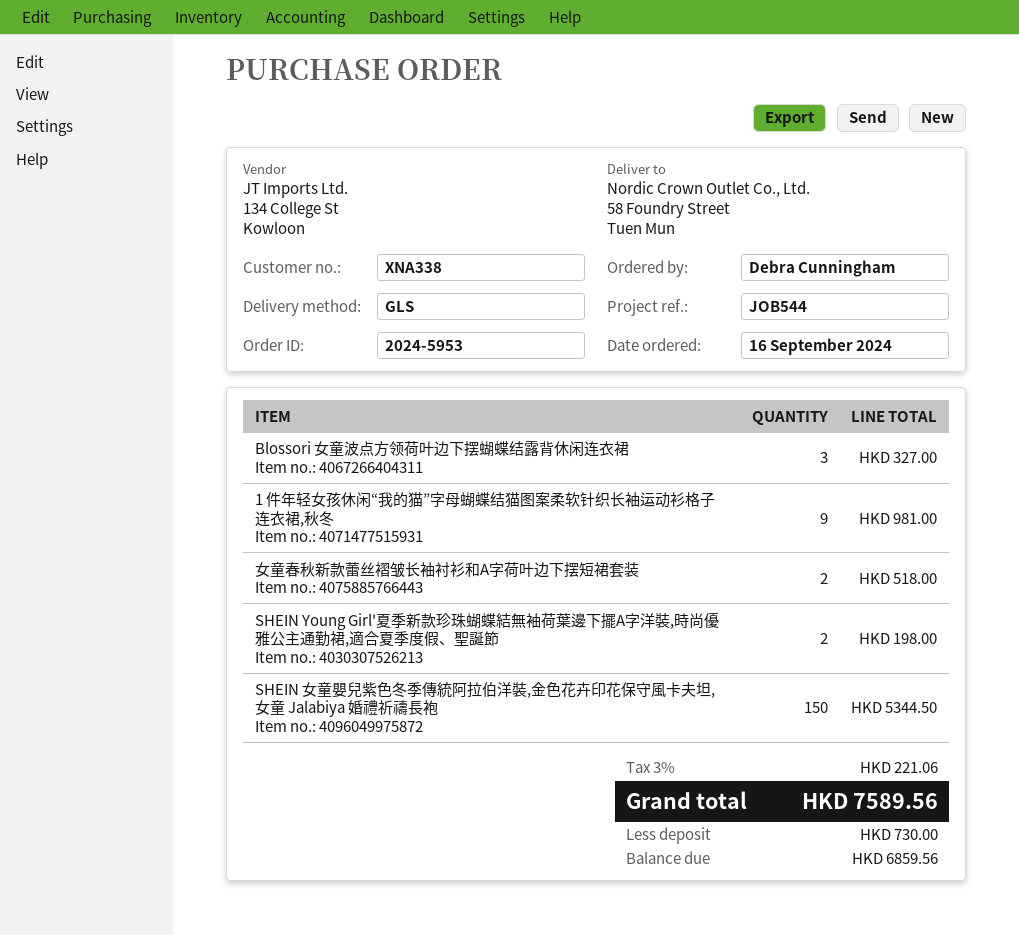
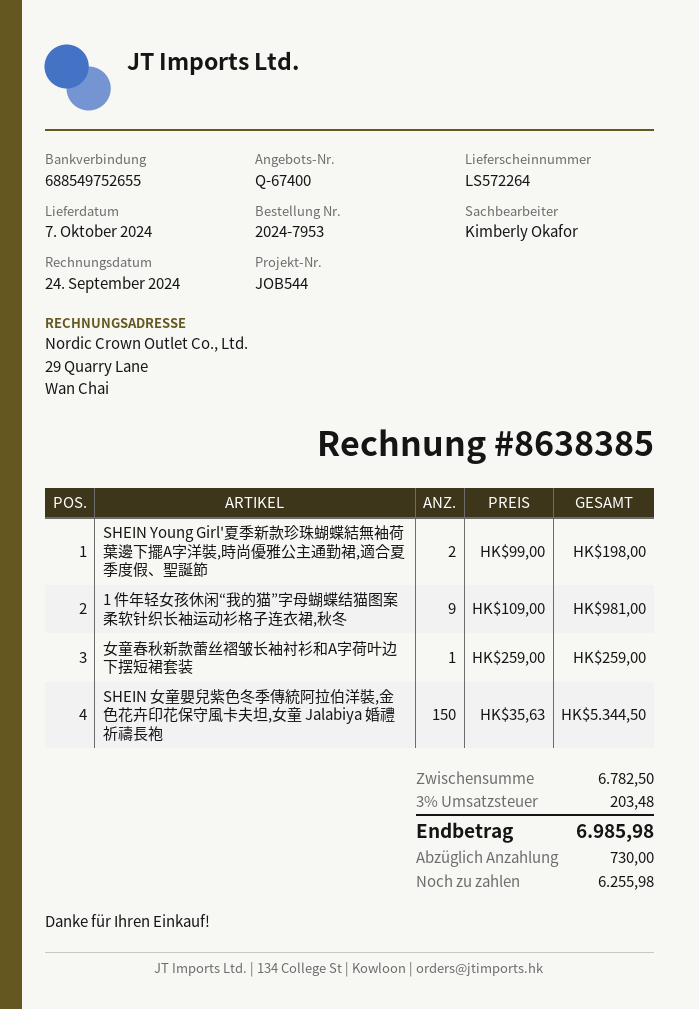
order number: 2024-5953 -> 2024-7953
Blossori 女童波点方领荷叶边下摆蝴蝶结露背休闲连衣裙: 3 for 327.00 -> none
女童春秋新款蕾丝褶皱长袖衬衫和A字荷叶边下摆短裙套装: 2 for 518.00 -> 1 for 259.00
tax: 3% = 221.06 -> 3% = 203.48
total: 7589.56 -> 6985.98
balance: 6859.56 -> 6255.98

